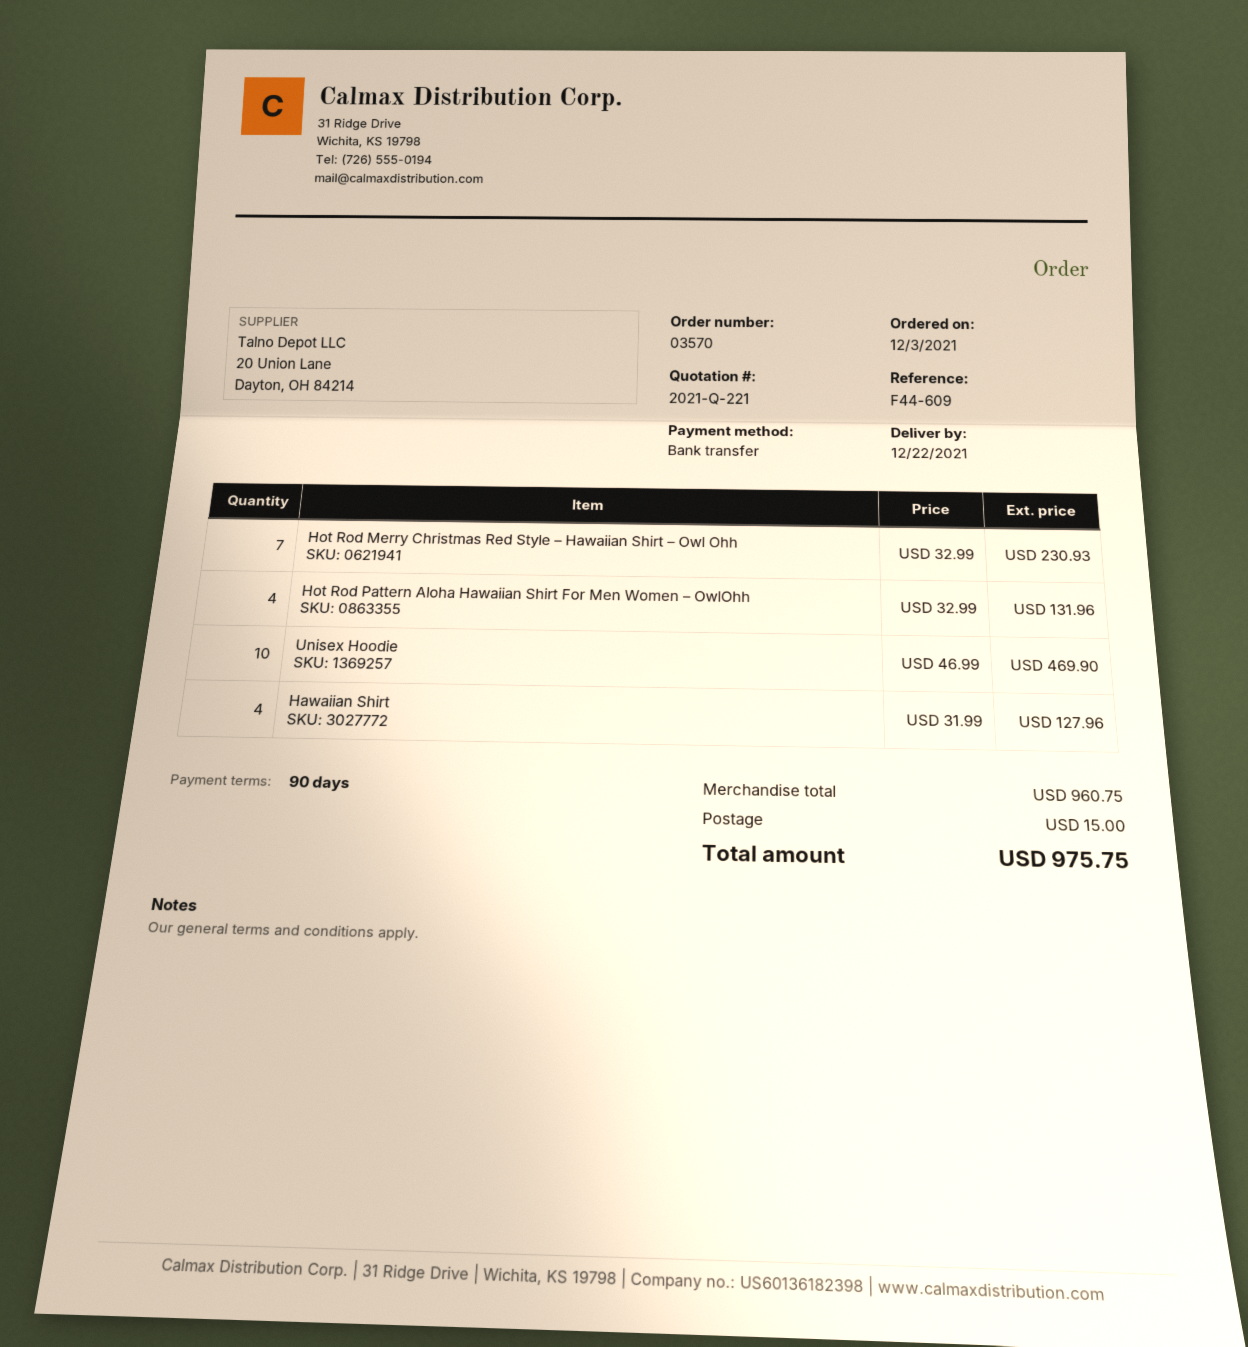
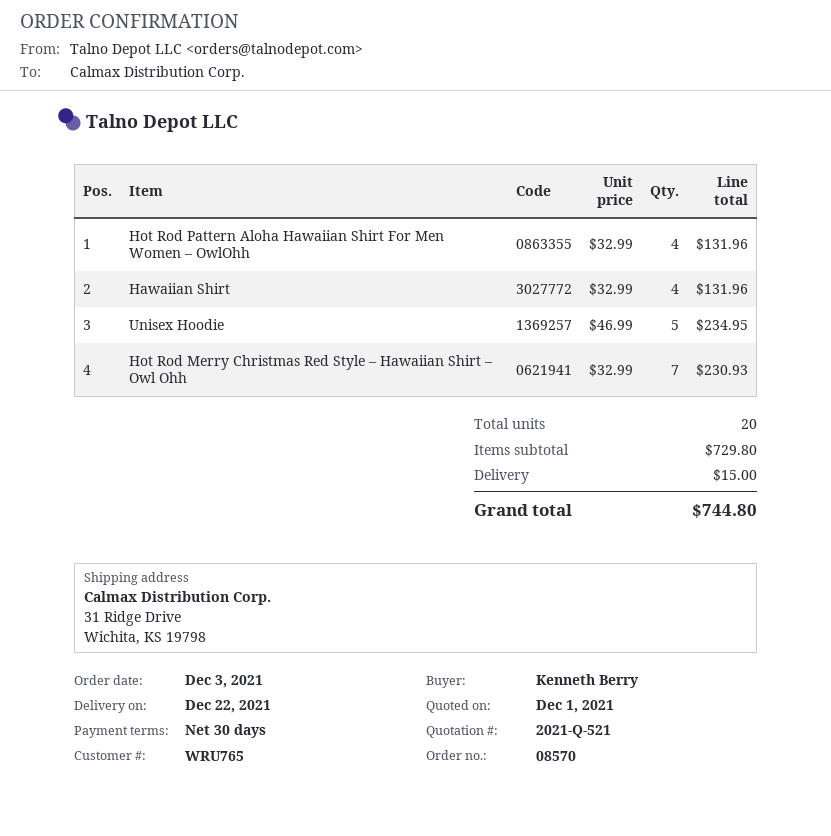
quote number: 2021-Q-221 -> 2021-Q-521
order number: 03570 -> 08570
payment terms: 90 days -> 30 days
Unisex Hoodie: 10 x 46.99 = 469.90 -> 5 x 46.99 = 234.95
Hawaiian Shirt: 4 x 31.99 = 127.96 -> 4 x 32.99 = 131.96
subtotal: 960.75 -> 729.80
total: 975.75 -> 744.80

